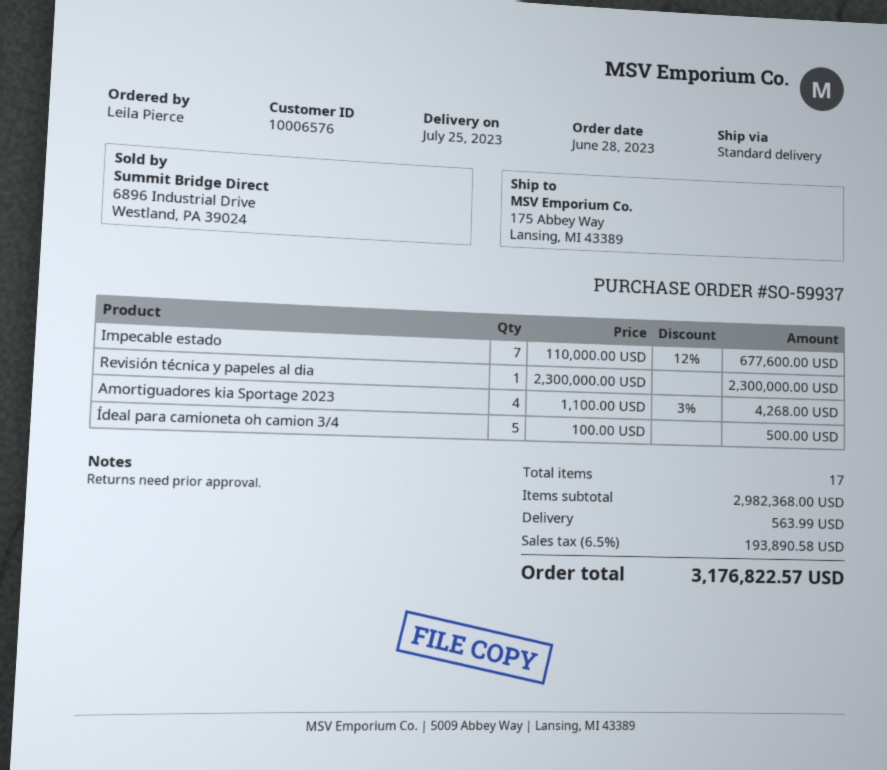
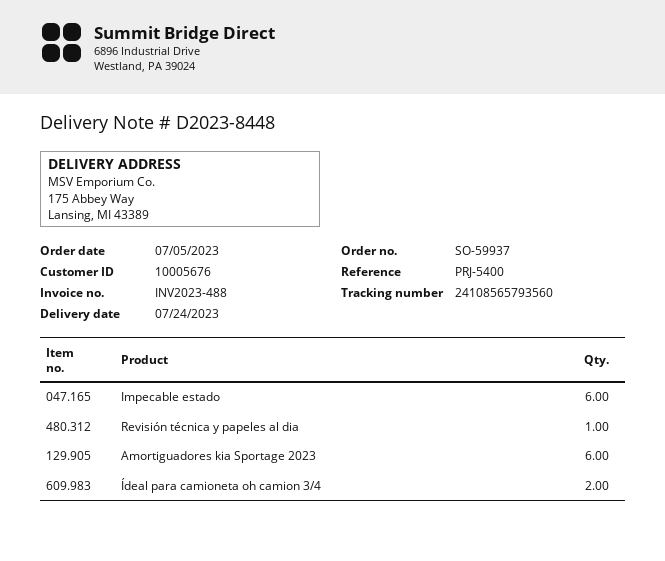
order date: 2023-06-28 -> 2023-07-05
delivery date: 2023-07-25 -> 2023-07-24
customer number: 10006576 -> 10005676
Impecable estado: 7 -> 6
Amortiguadores kia Sportage 2023: 4 -> 6
Ídeal para camioneta oh camion 3/4: 5 -> 2

